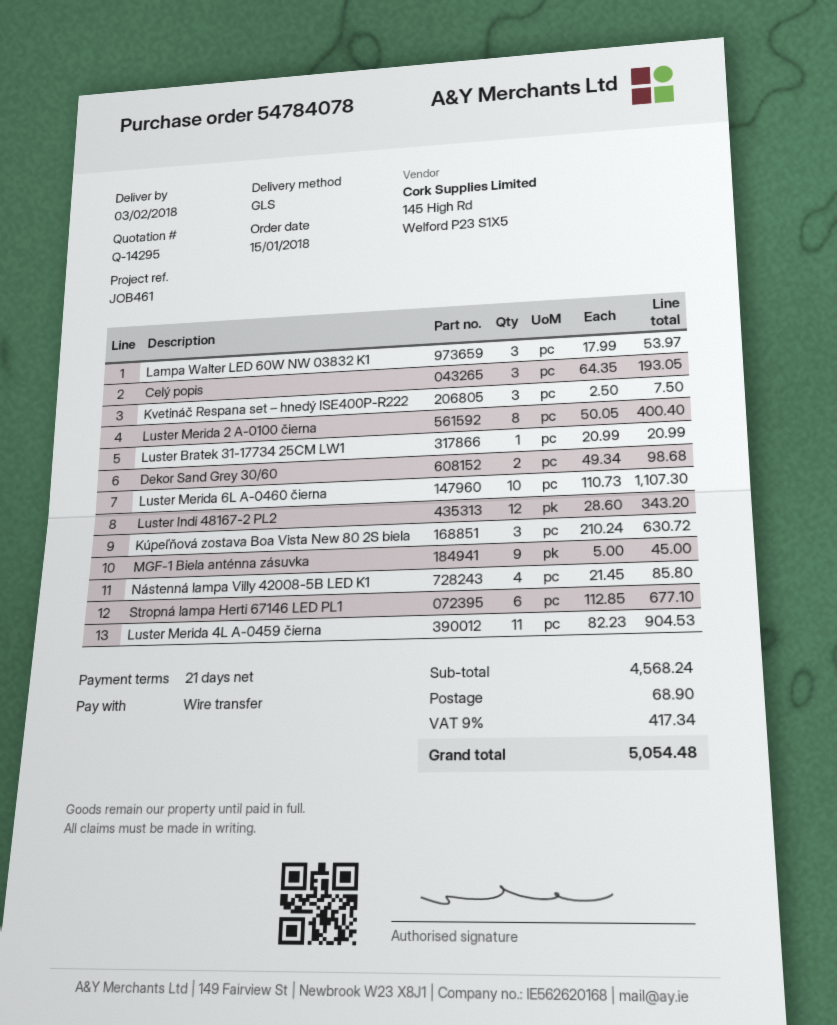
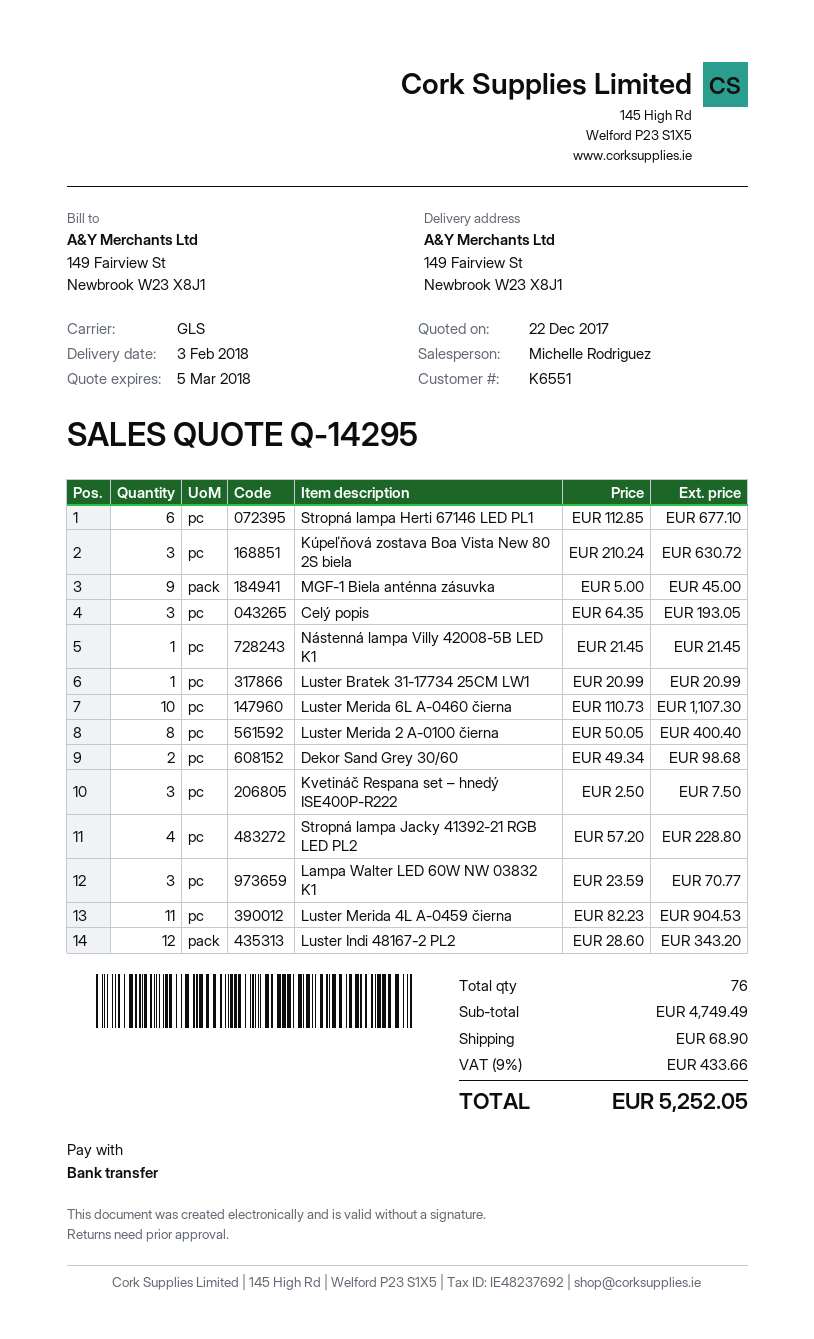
Lampa Walter LED 60W NW 03832 K1: 3 x 17.99 = 53.97 -> 3 x 23.59 = 70.77
Nástenná lampa Villy 42008-5B LED K1: 4 x 21.45 = 85.80 -> 1 x 21.45 = 21.45
Stropná lampa Jacky 41392-21 RGB LED PL2: none -> 4 x 57.20 = 228.80
subtotal: 4568.24 -> 4749.49
tax: 9% = 417.34 -> 9% = 433.66
total: 5054.48 -> 5252.05

